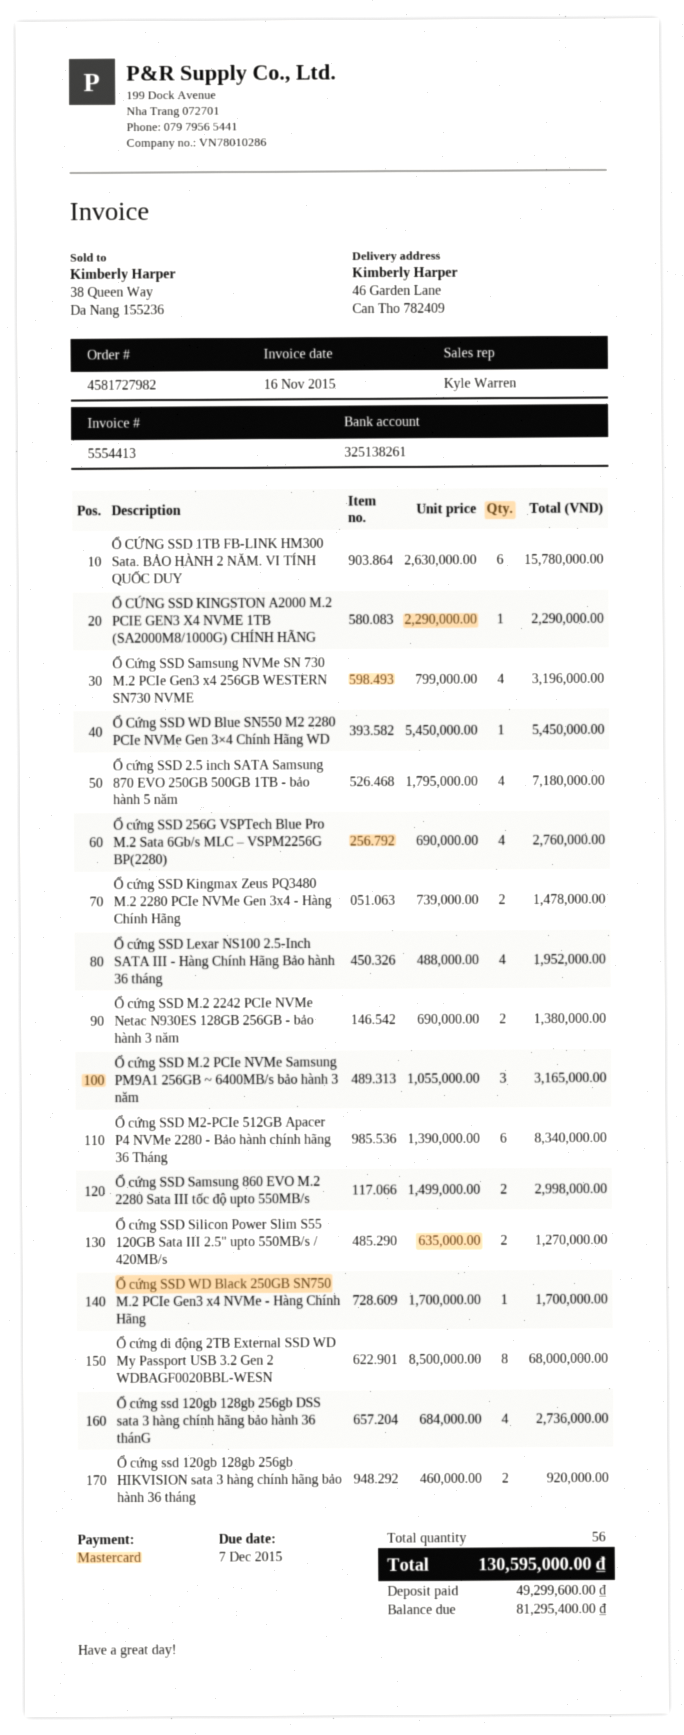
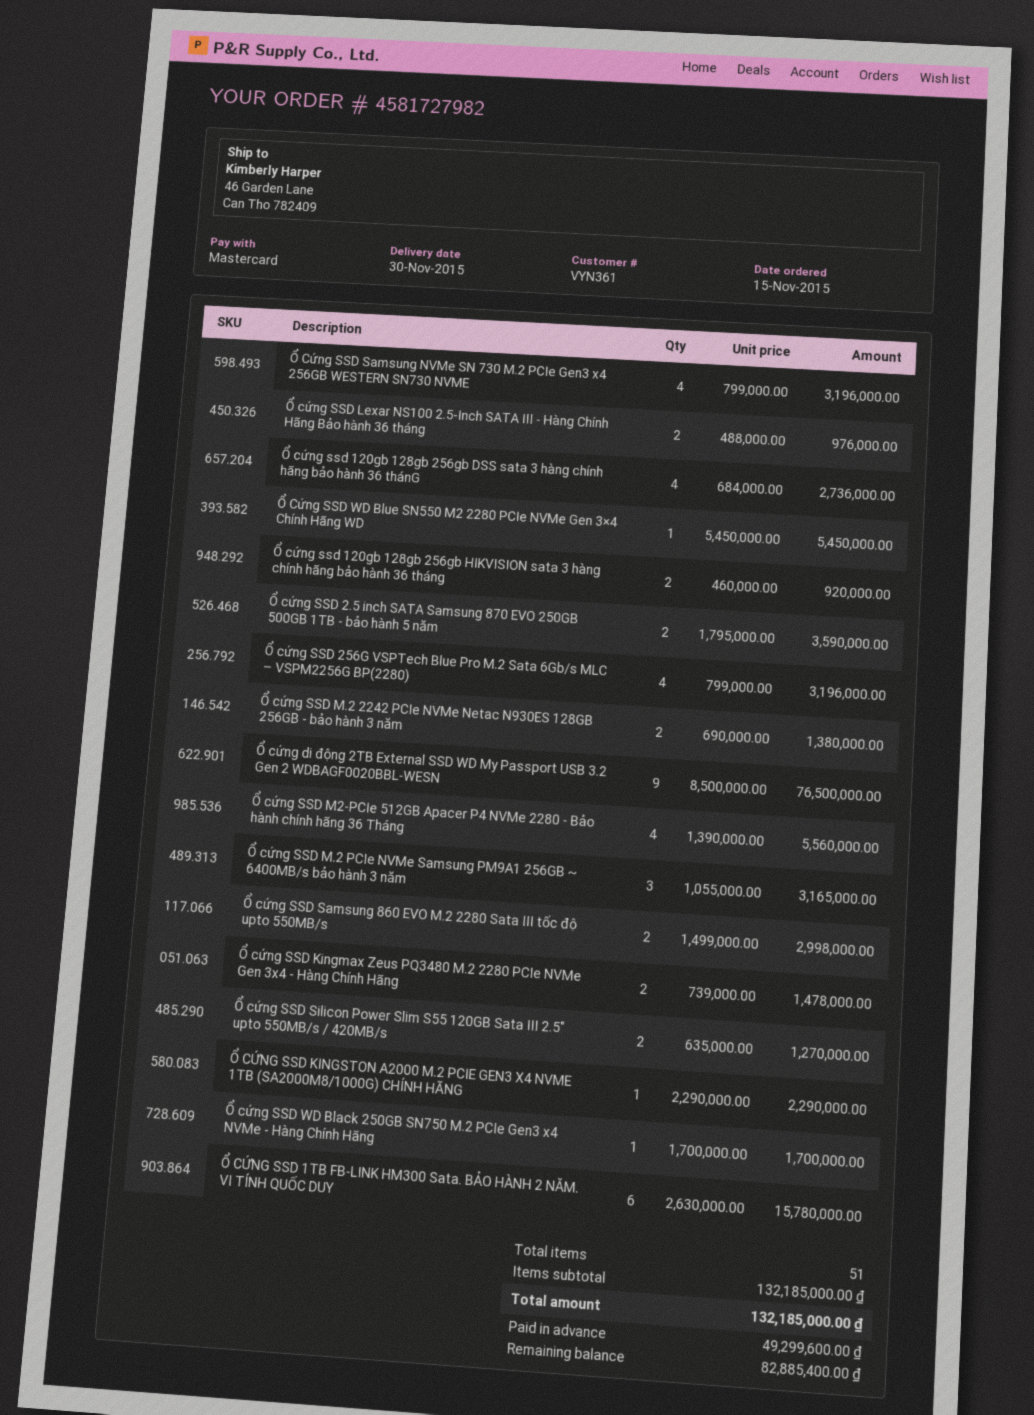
Ổ cứng SSD 2.5 inch SATA Samsung 870 EVO 250GB 500GB 1TB - bảo hành 5 năm: 4 x 1795000.00 = 7180000.00 -> 2 x 1795000.00 = 3590000.00
Ổ cứng SSD 256G VSPTech Blue Pro M.2 Sata 6Gb/s MLC – VSPM2256G BP(2280): 4 x 690000.00 = 2760000.00 -> 4 x 799000.00 = 3196000.00
Ổ cứng SSD Lexar NS100 2.5-Inch SATA III - Hàng Chính Hãng Bảo hành 36 tháng: 4 x 488000.00 = 1952000.00 -> 2 x 488000.00 = 976000.00
Ổ cứng SSD M2-PCIe 512GB Apacer P4 NVMe 2280 - Bảo hành chính hãng 36 Tháng: 6 x 1390000.00 = 8340000.00 -> 4 x 1390000.00 = 5560000.00
Ổ cứng di động 2TB External SSD WD My Passport USB 3.2 Gen 2 WDBAGF0020BBL-WESN: 8 x 8500000.00 = 68000000.00 -> 9 x 8500000.00 = 76500000.00
total quantity: 56 -> 51
total: 130595000.00 -> 132185000.00
balance: 81295400.00 -> 82885400.00

